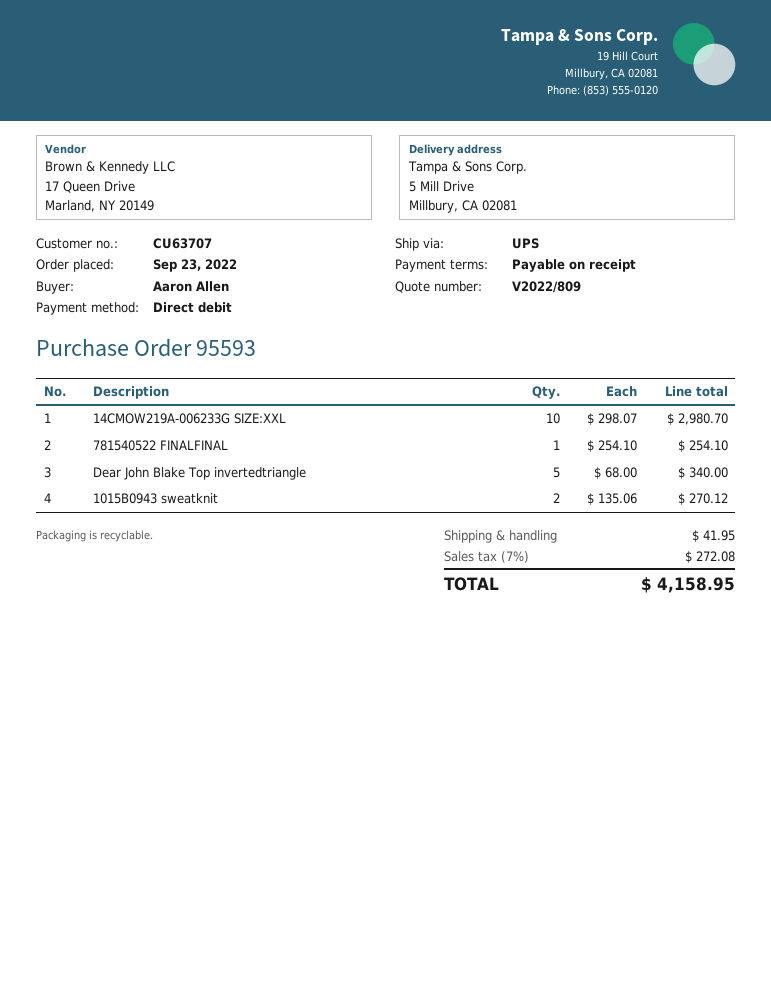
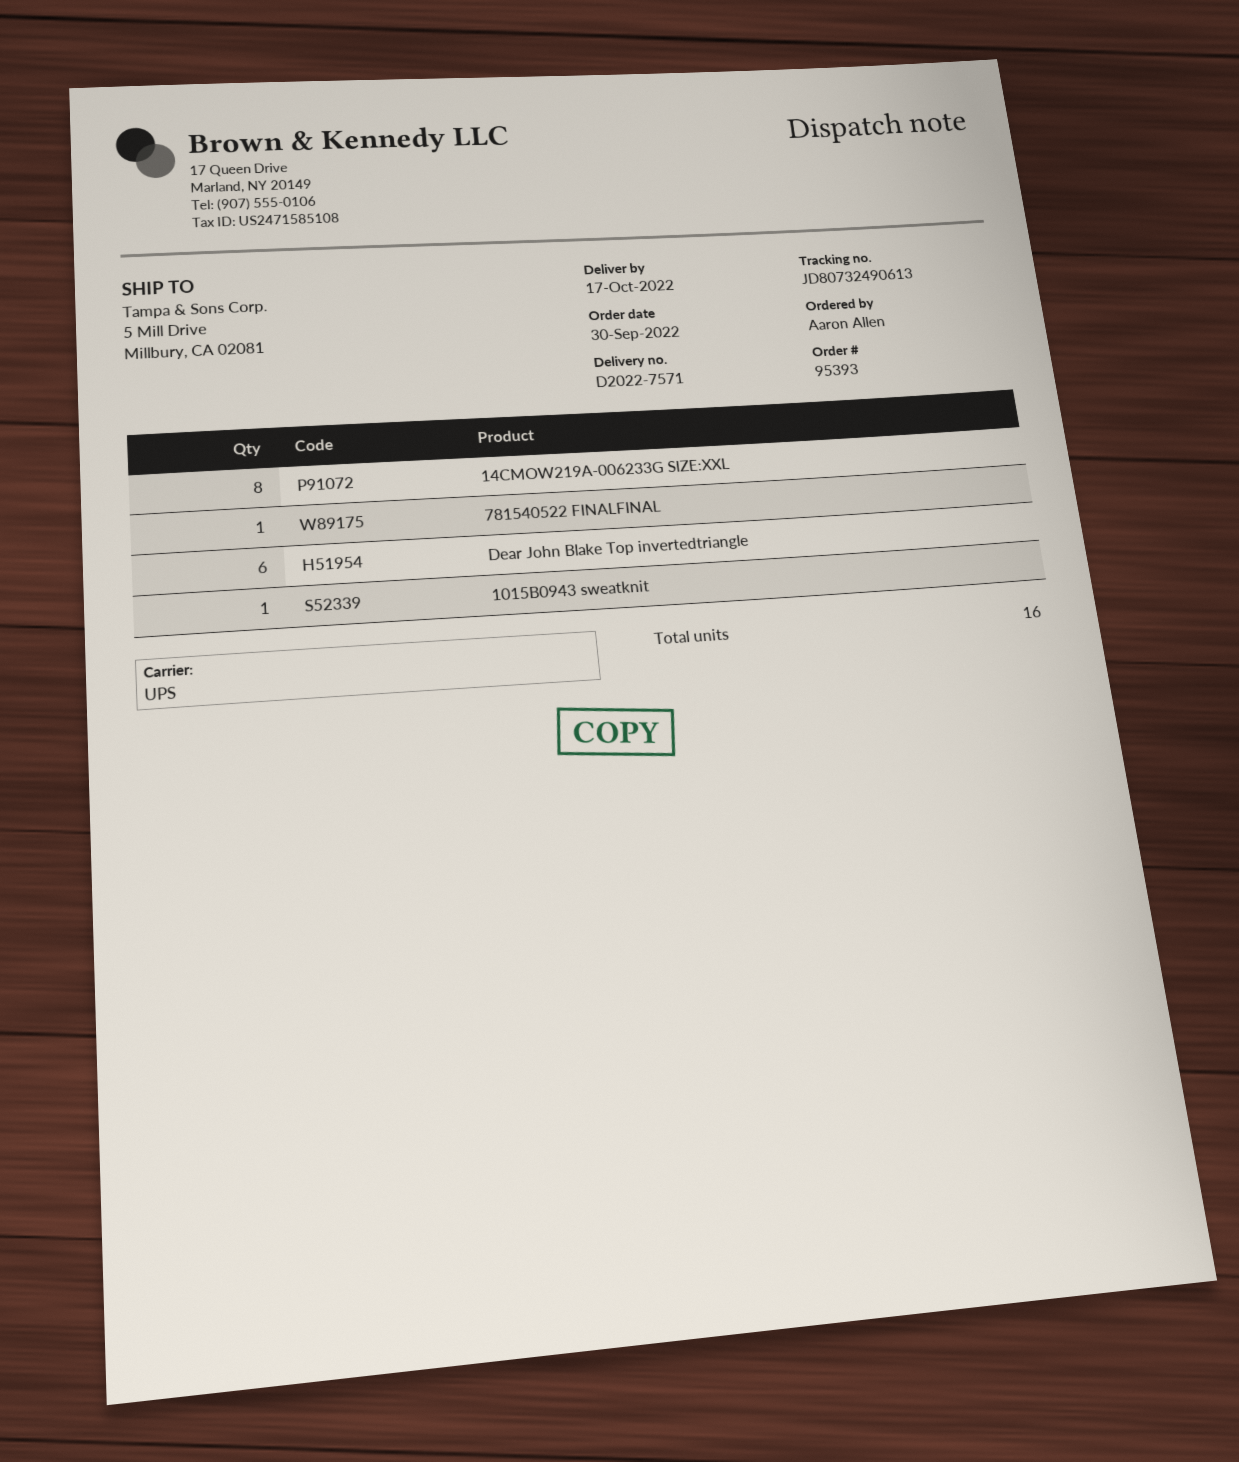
order number: 95593 -> 95393
order date: 2022-09-23 -> 2022-09-30
14CMOW219A-006233G SIZE:XXL: 10 -> 8
Dear John Blake Top invertedtriangle: 5 -> 6
1015B0943 sweatknit: 2 -> 1

